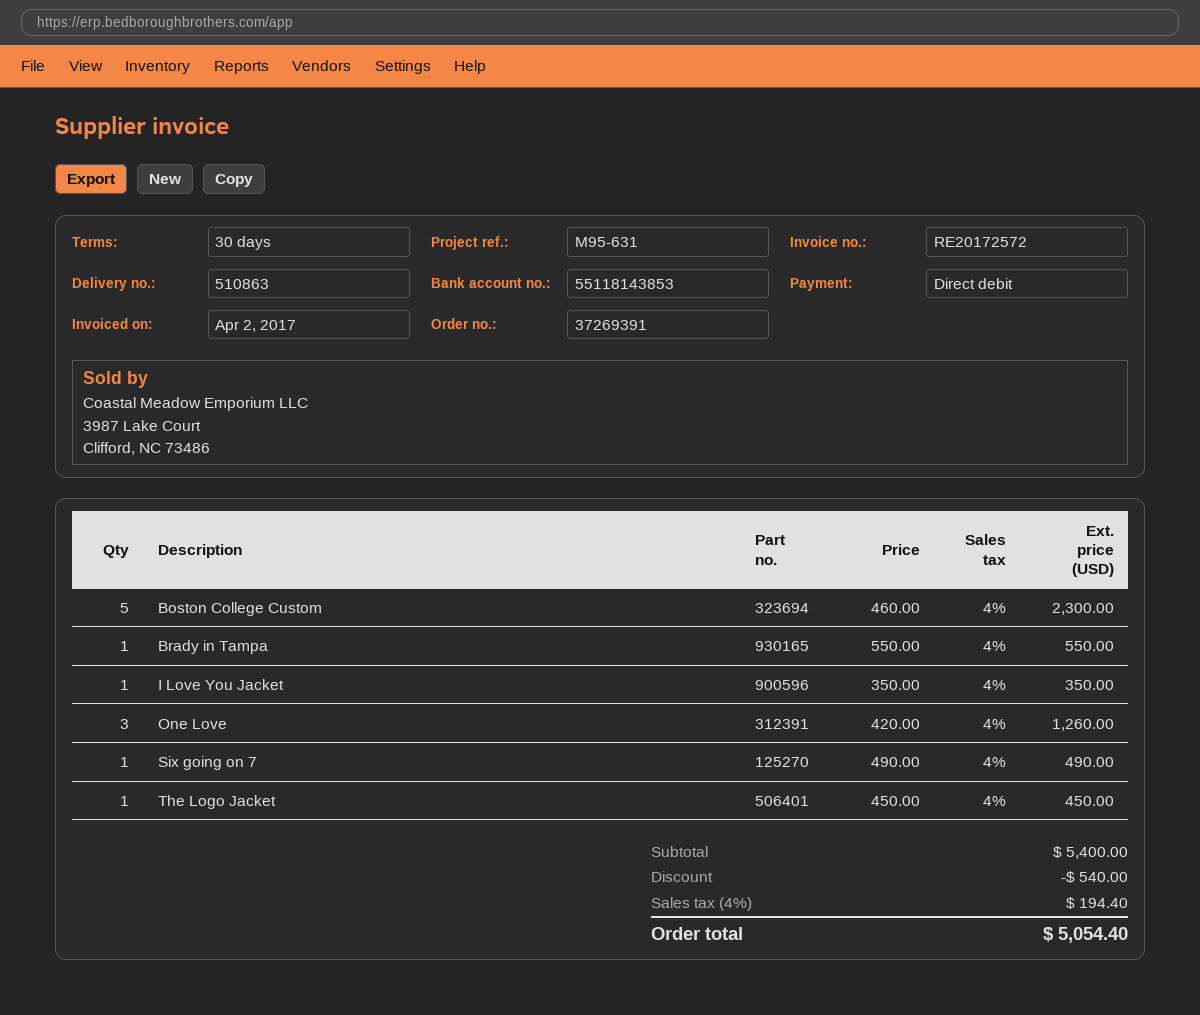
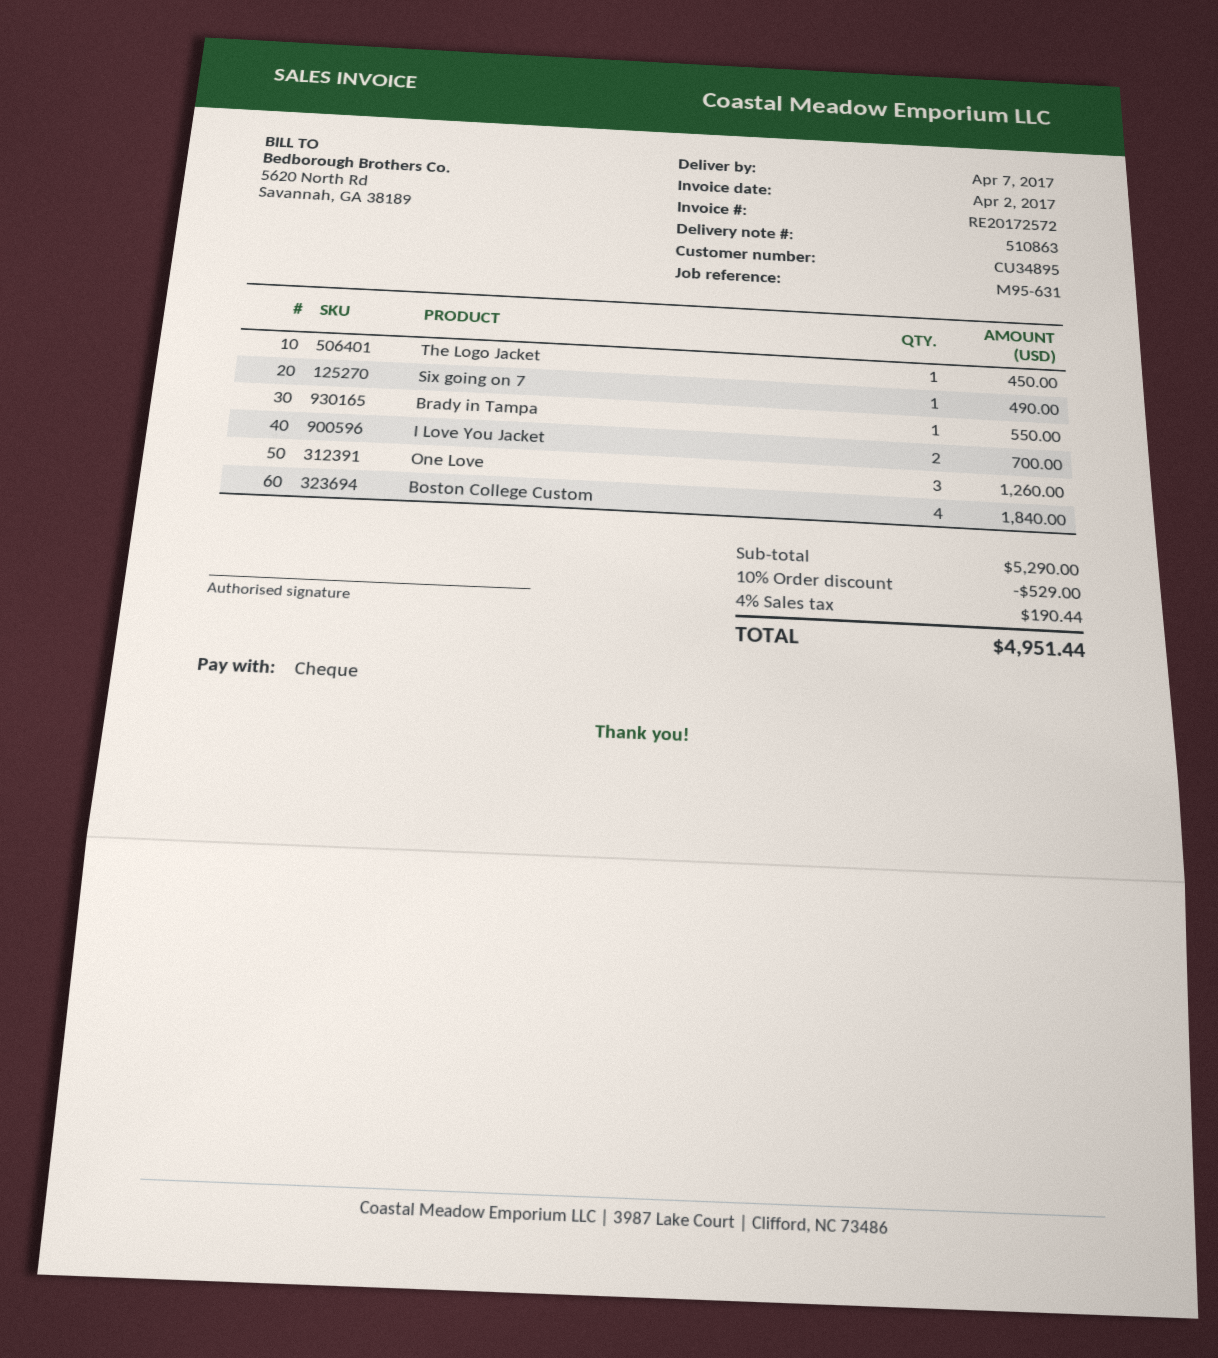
payment method: direct debit -> cheque
Boston College Custom: 5 for 2300.00 -> 4 for 1840.00
I Love You Jacket: 1 for 350.00 -> 2 for 700.00
subtotal: 5400.00 -> 5290.00
discount: 540.00 -> 529.00
tax: 4% = 194.40 -> 4% = 190.44
total: 5054.40 -> 4951.44

